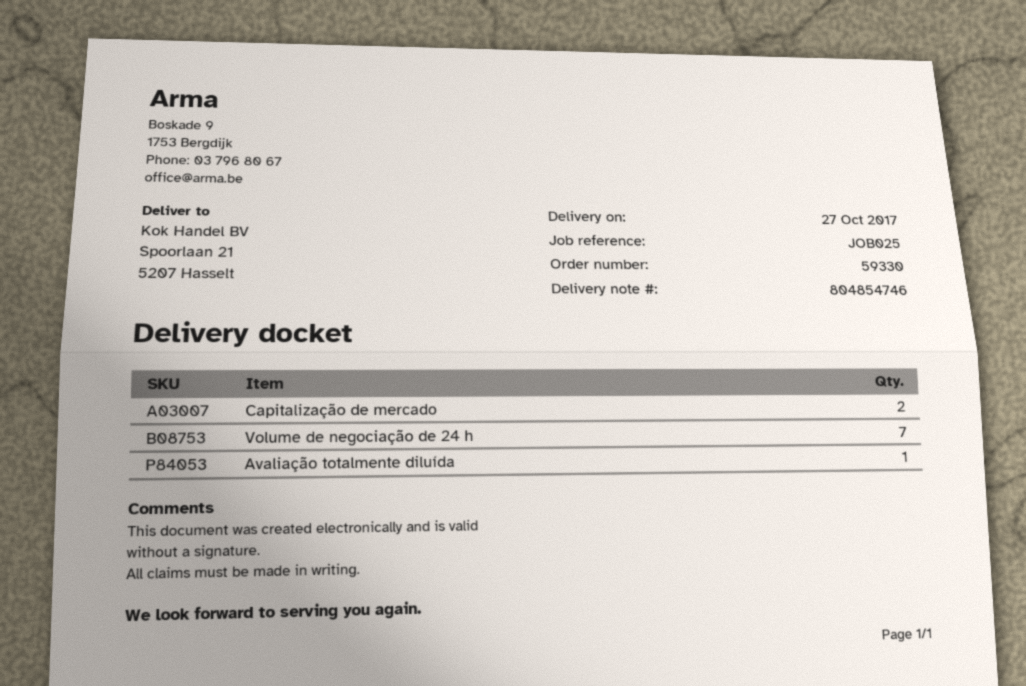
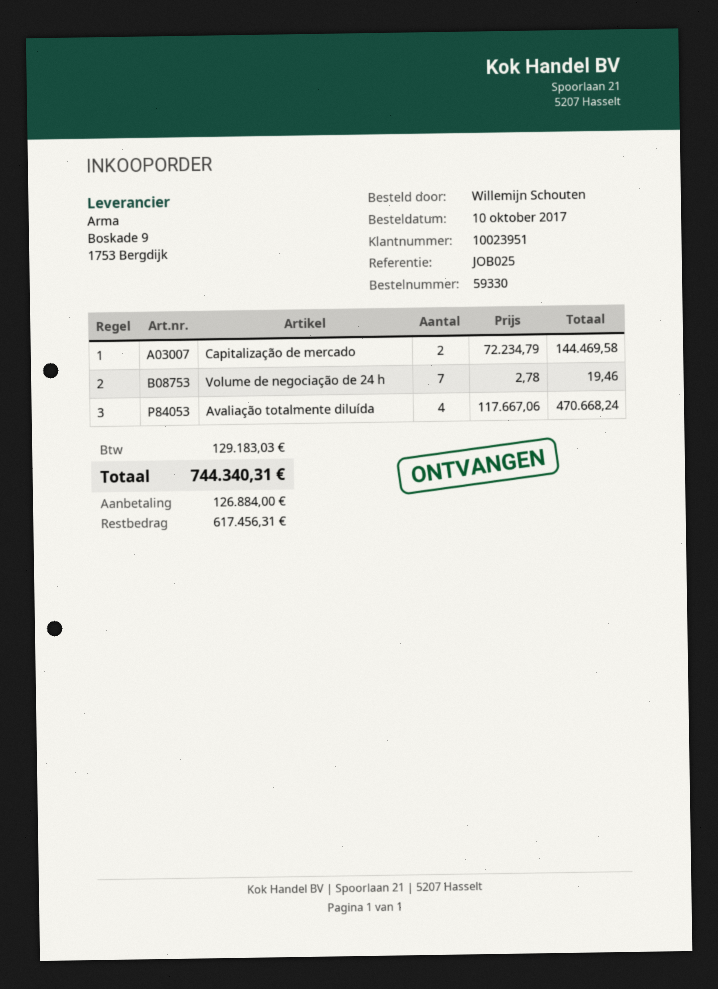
Avaliação totalmente diluída: 1 -> 4

